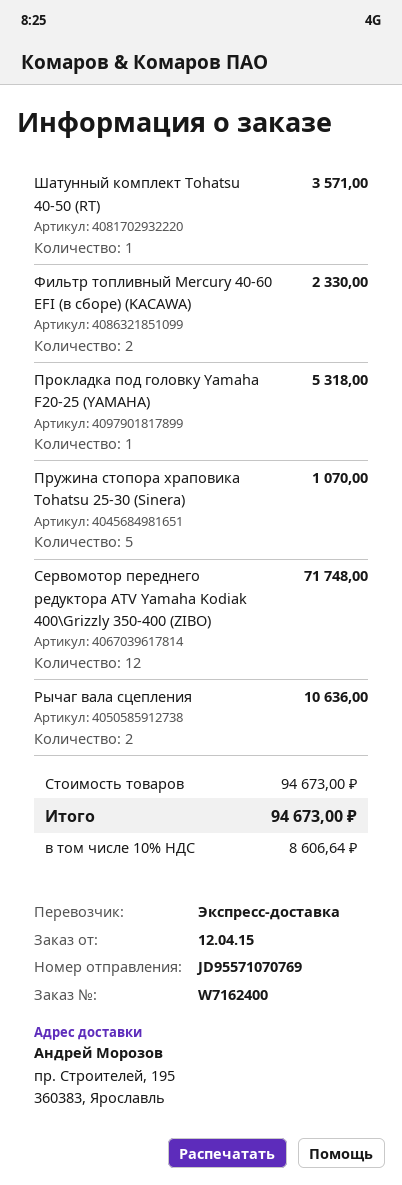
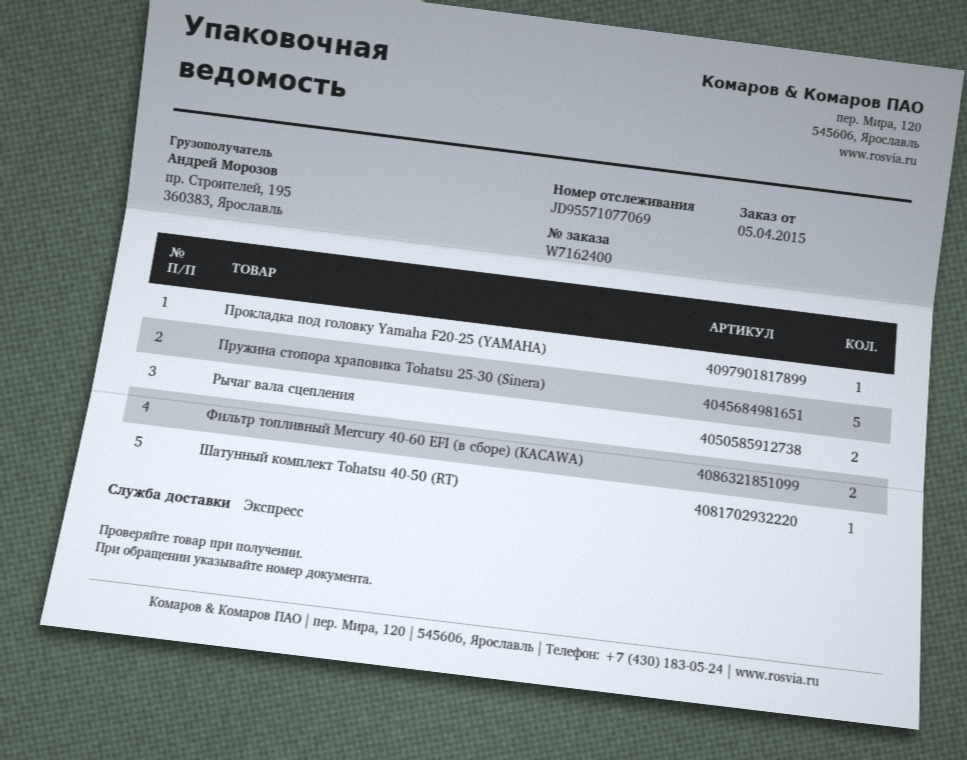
order date: 2015-04-12 -> 2015-04-05
tracking number: JD95571070769 -> JD95571077069
Сервомотор переднего редуктора ATV Yamaha Kodiak 400\Grizzly 350-400 (ZIBO): 12 -> none

